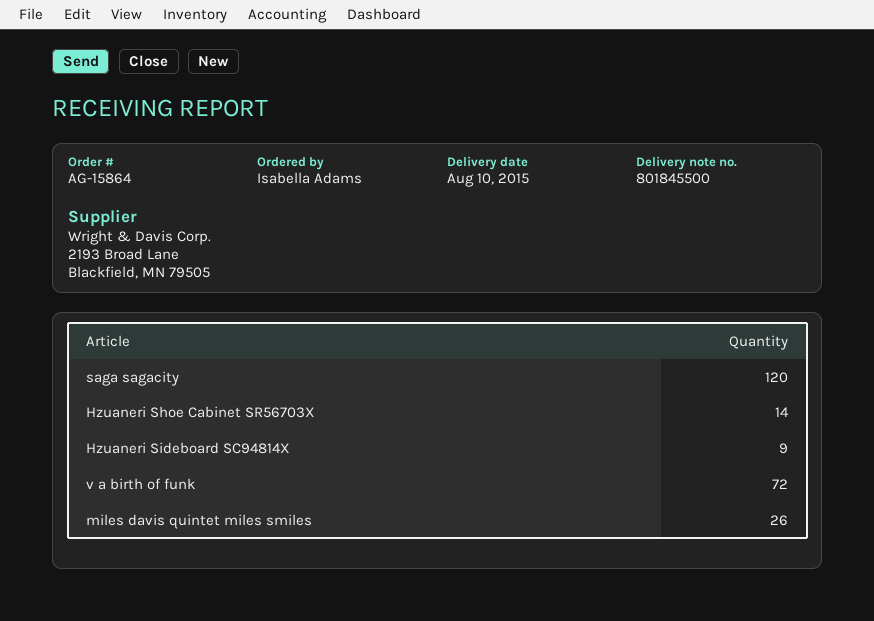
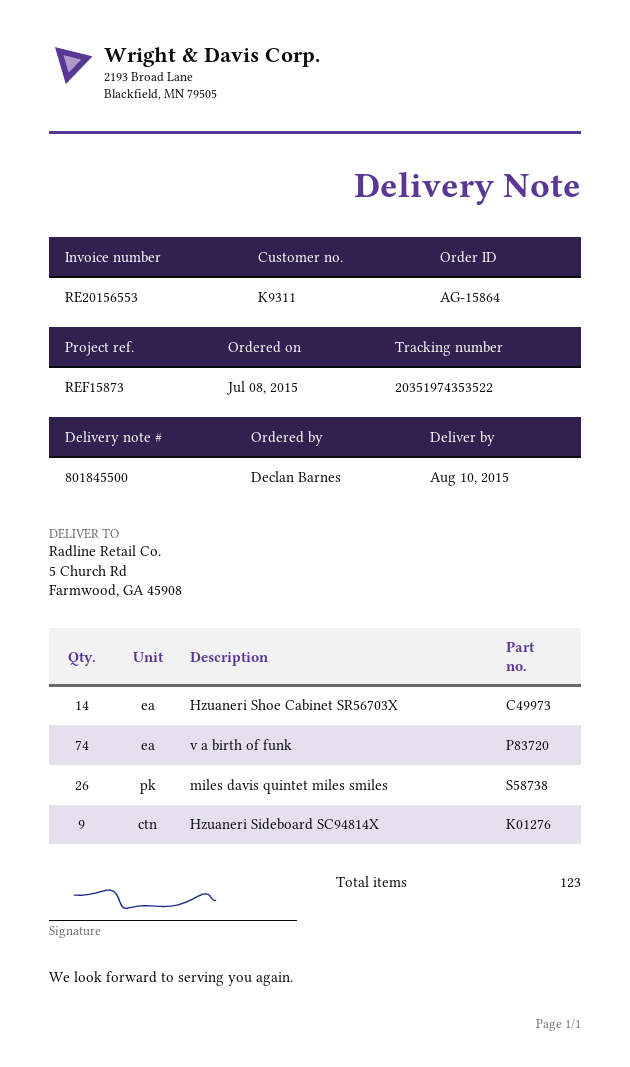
ordered by: Isabella Adams -> Declan Barnes
saga sagacity: 120 -> none
v a birth of funk: 72 -> 74

